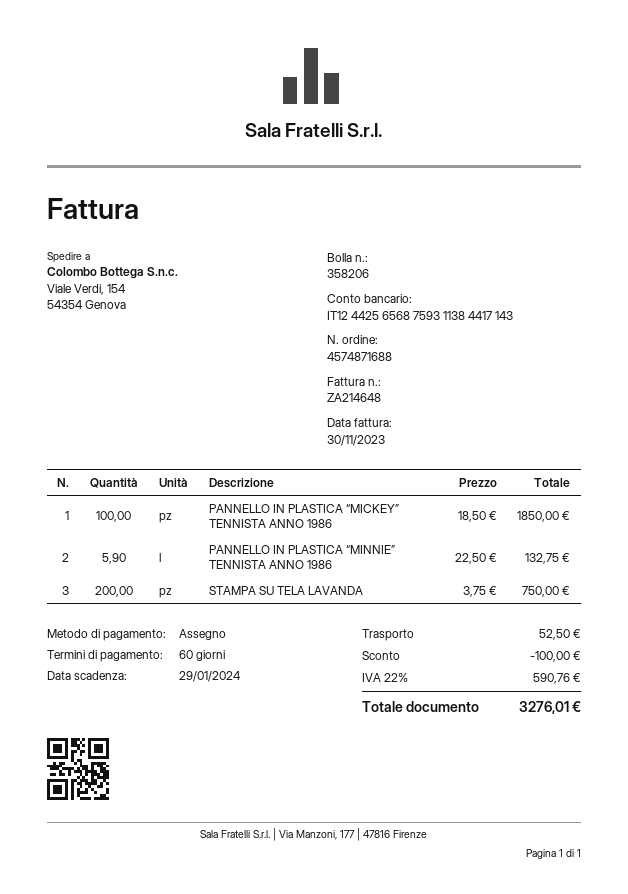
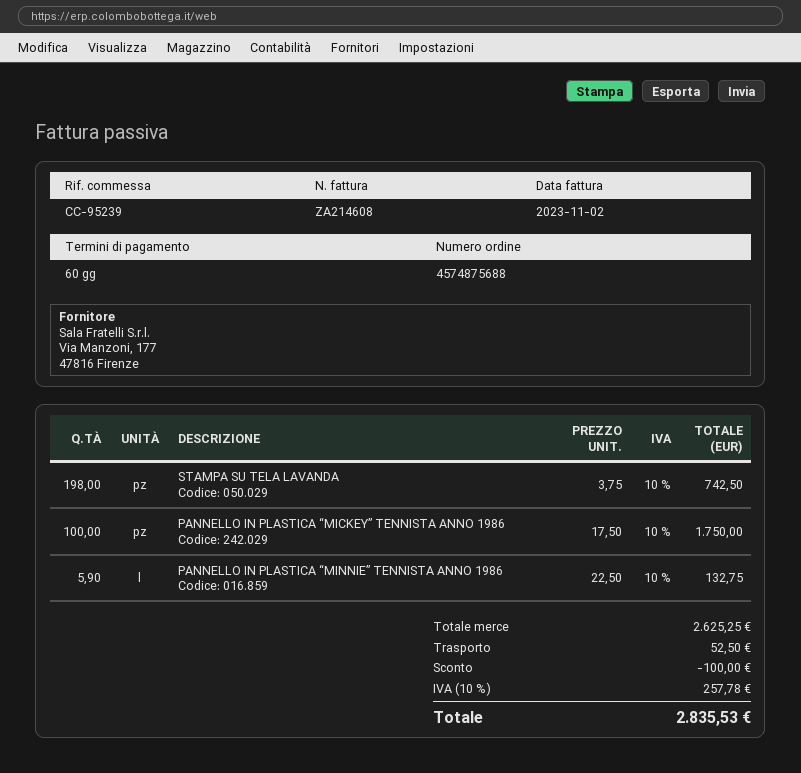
order number: 4574871688 -> 4574875688
invoice number: ZA214648 -> ZA214608
invoice date: 2023-11-30 -> 2023-11-02
PANNELLO IN PLASTICA “MICKEY” TENNISTA ANNO 1986: 100 x 18.50 = 1850.00 -> 100 x 17.50 = 1750.00
STAMPA SU TELA LAVANDA: 200 x 3.75 = 750.00 -> 198 x 3.75 = 742.50
tax: 22% = 590.76 -> 10% = 257.78
total: 3276.01 -> 2835.53

